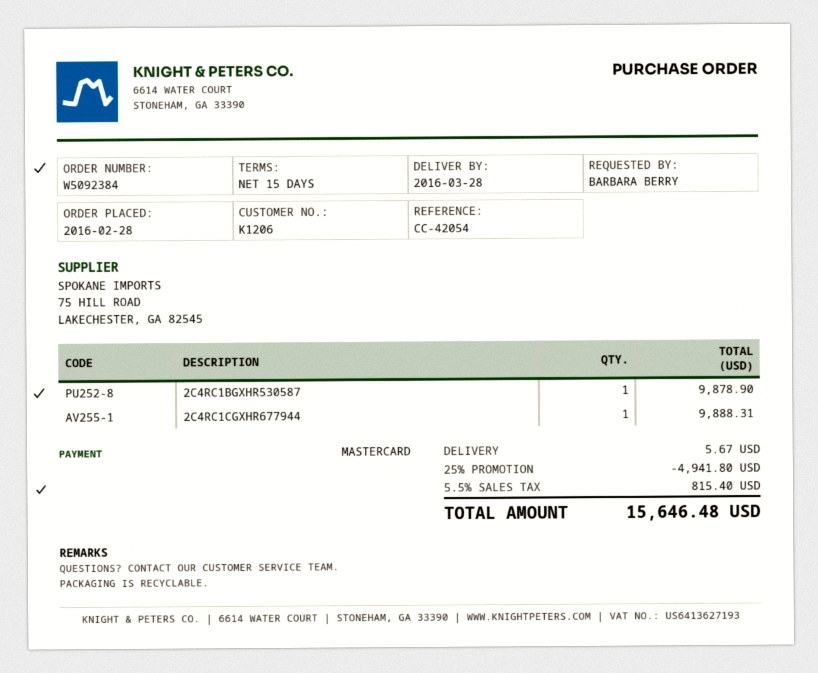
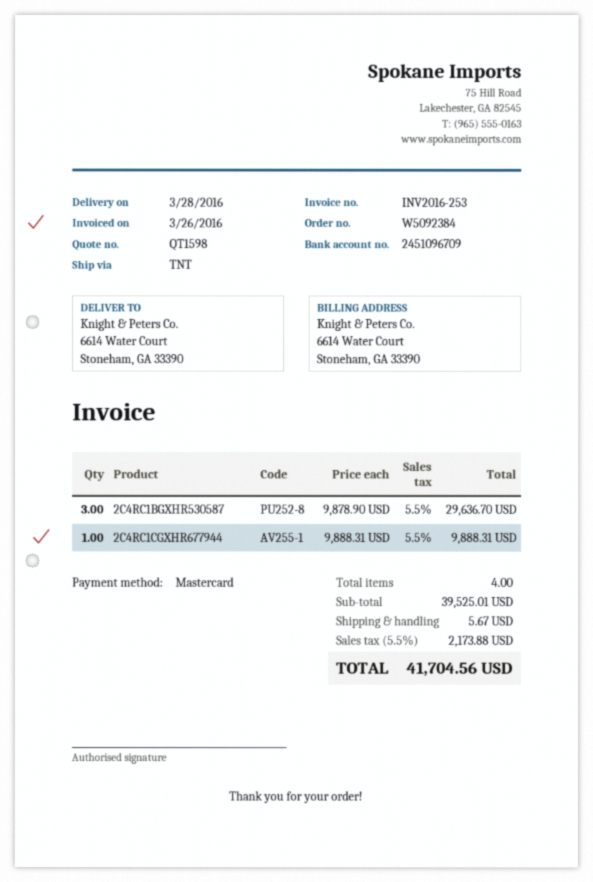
2C4RC1BGXHR530587: 1 for 9878.90 -> 3 for 29636.70
discount: 25% = 4941.80 -> none
tax: 5.5% = 815.40 -> 5.5% = 2173.88
total: 15646.48 -> 41704.56

